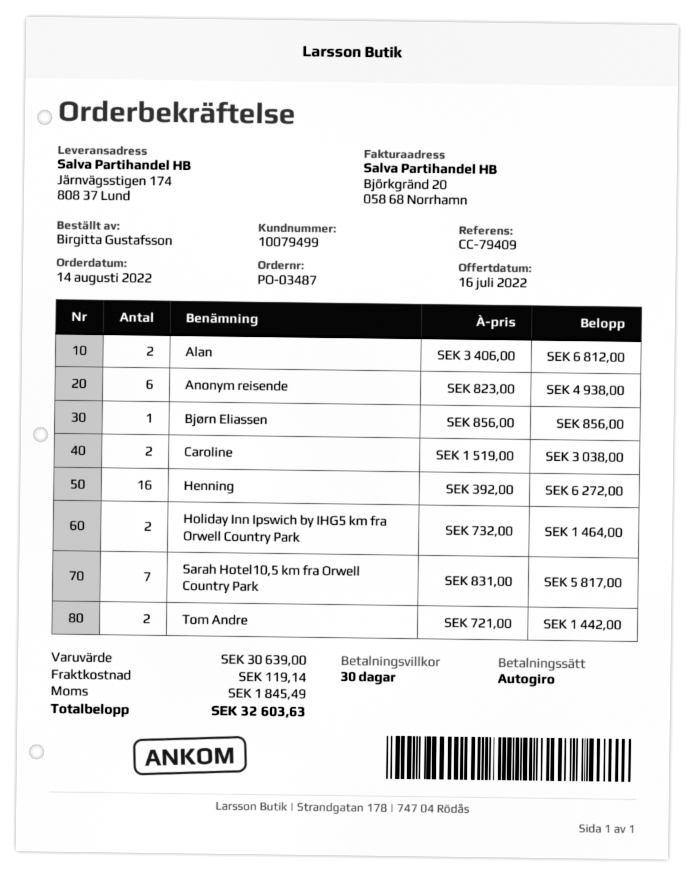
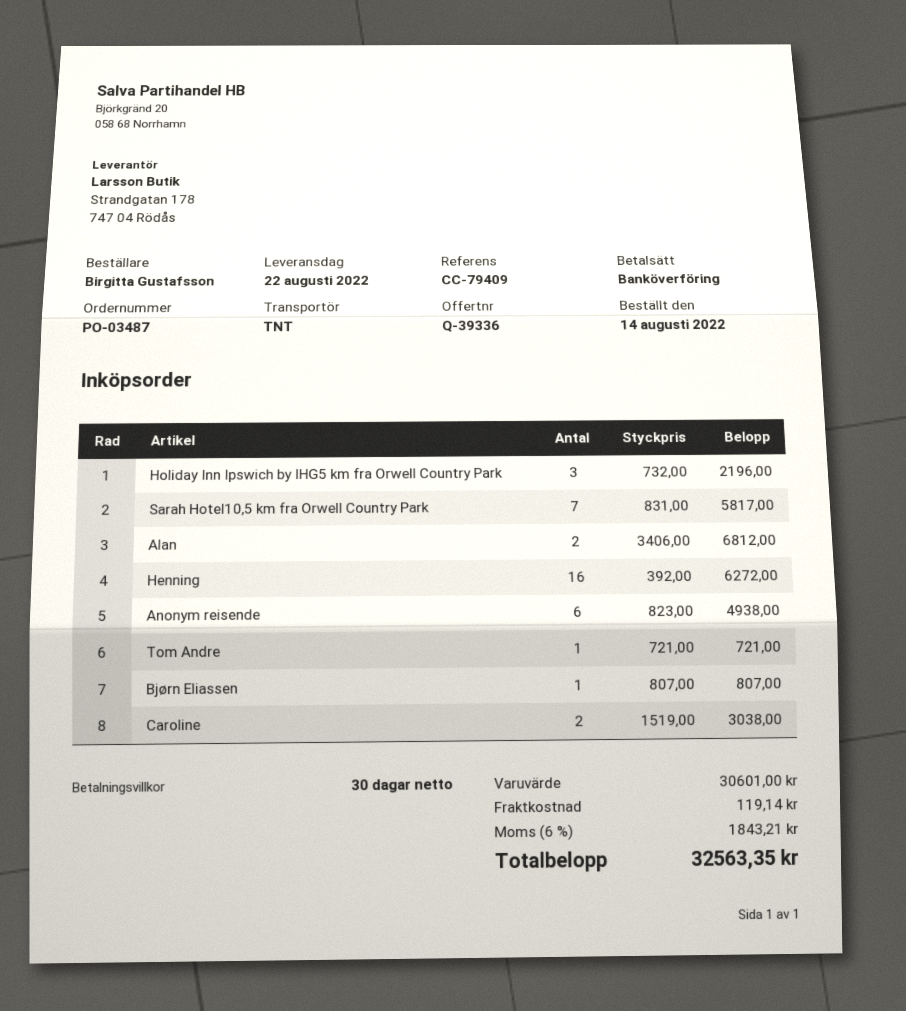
payment method: direct debit -> bank transfer
Bjørn Eliassen: 1 x 856.00 = 856.00 -> 1 x 807.00 = 807.00
Holiday Inn Ipswich by IHG5 km fra Orwell Country Park: 2 x 732.00 = 1464.00 -> 3 x 732.00 = 2196.00
Tom Andre: 2 x 721.00 = 1442.00 -> 1 x 721.00 = 721.00
subtotal: 30639.00 -> 30601.00
tax: 1845.49 -> 1843.21
total: 32603.63 -> 32563.35

